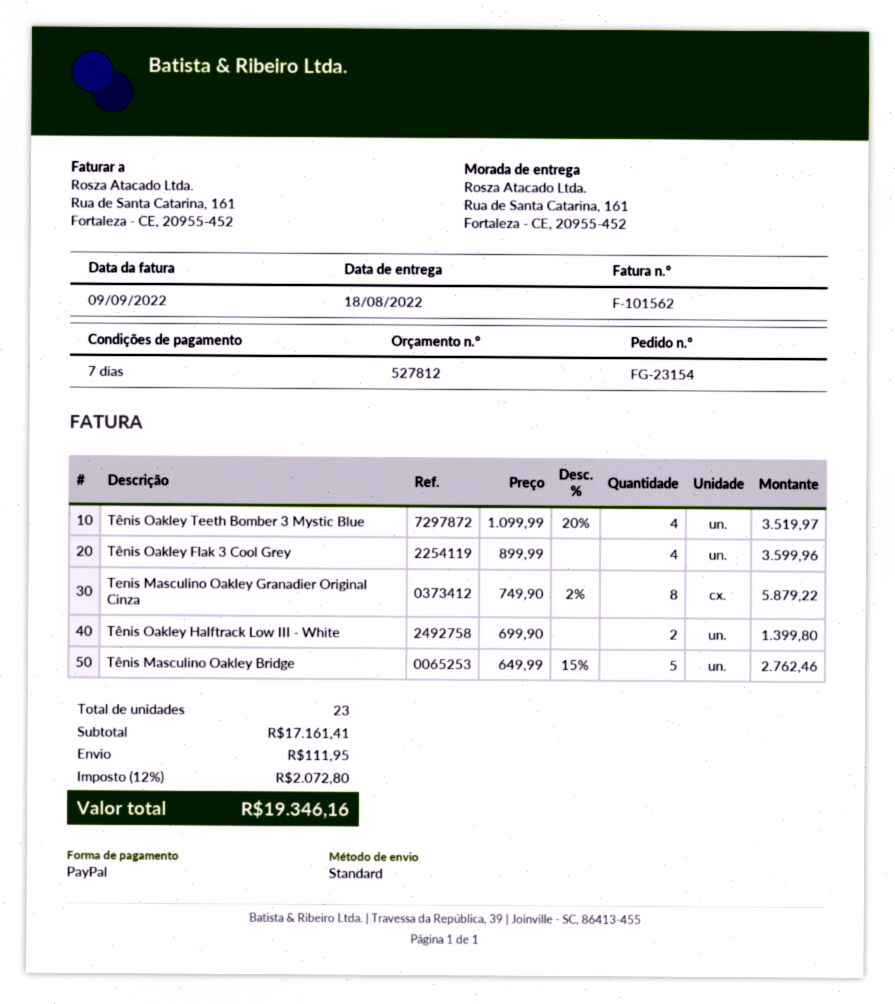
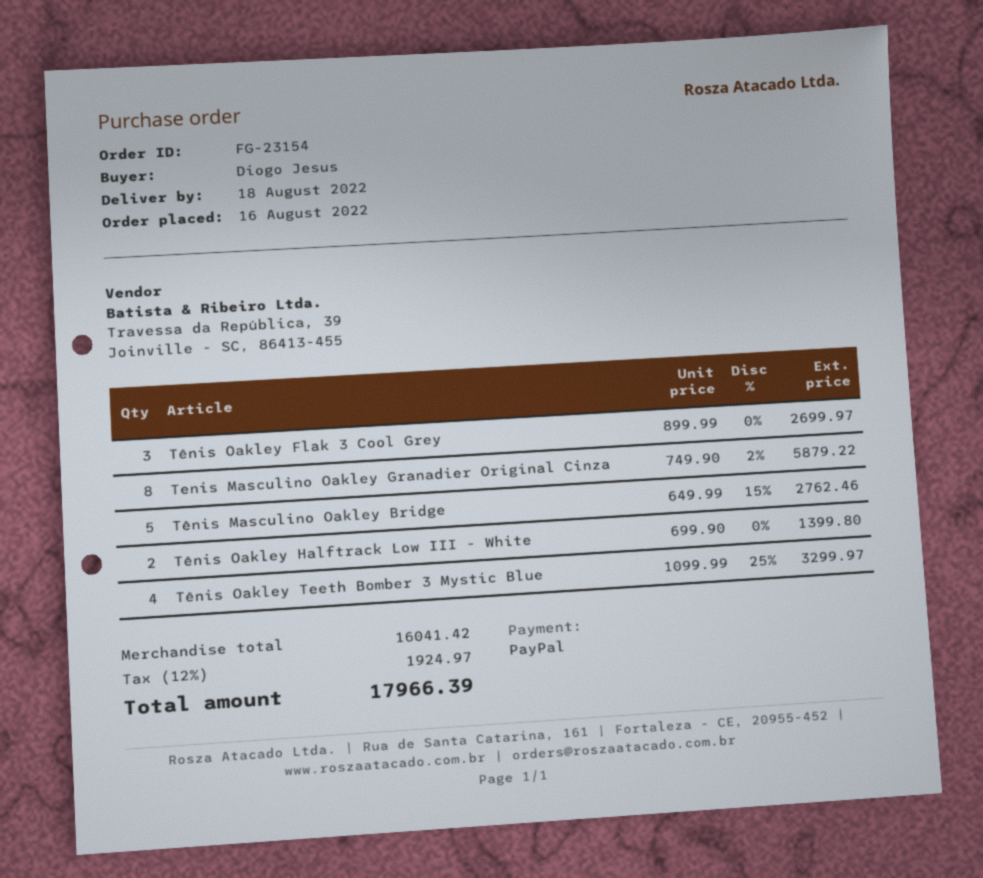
Tênis Oakley Teeth Bomber 3 Mystic Blue: 4 x 1099.99 - 20% = 3519.97 -> 4 x 1099.99 - 25% = 3299.97
Tênis Oakley Flak 3 Cool Grey: 4 x 899.99 = 3599.96 -> 3 x 899.99 = 2699.97
subtotal: 17161.41 -> 16041.42
shipping: 111.95 -> none
tax: 12% = 2072.80 -> 12% = 1924.97
total: 19346.16 -> 17966.39

